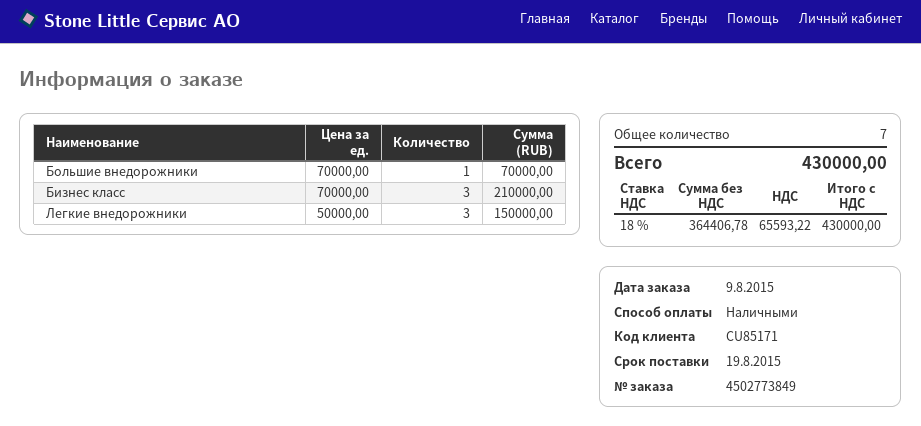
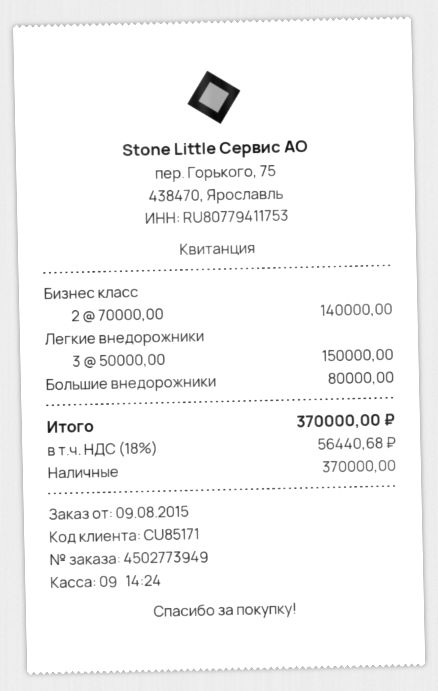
order number: 4502773849 -> 4502773949
Большие внедорожники: 1 x 70000.00 = 70000.00 -> 1 x 80000.00 = 80000.00
Бизнес класс: 3 x 70000.00 = 210000.00 -> 2 x 70000.00 = 140000.00
tax: 18% = 65593.22 -> 18% = 56440.68
total: 430000.00 -> 370000.00

